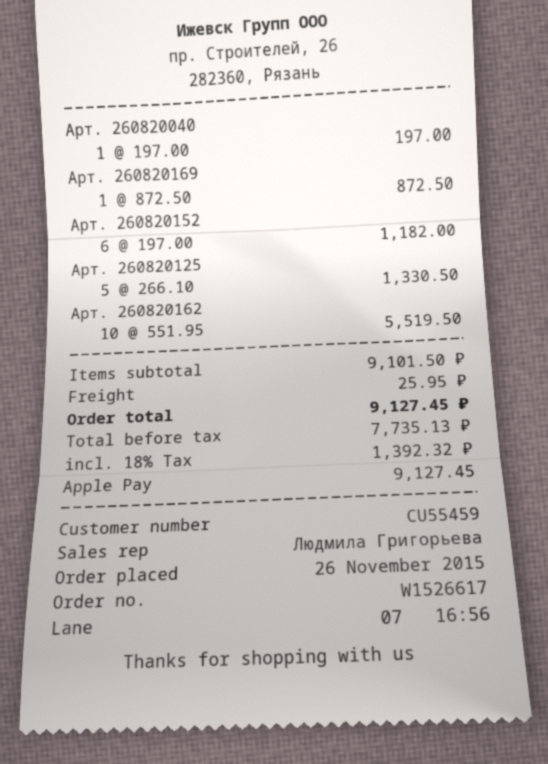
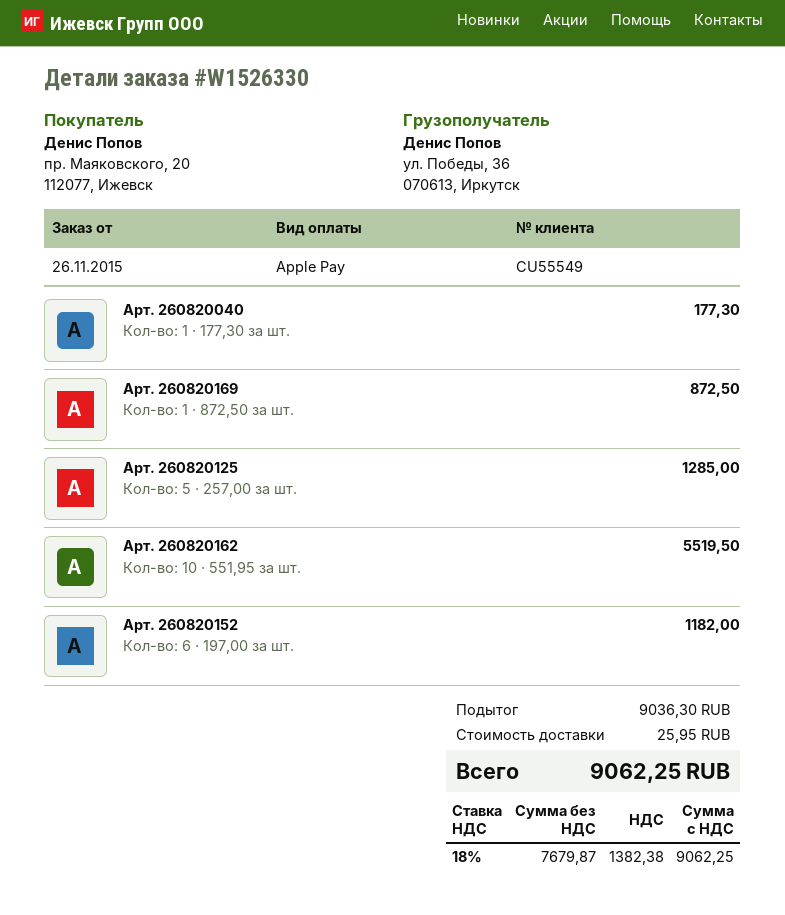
order number: W1526617 -> W1526330
customer number: CU55459 -> CU55549
Арт. 260820040: 1 x 197.00 = 197.00 -> 1 x 177.30 = 177.30
Арт. 260820125: 5 x 266.10 = 1330.50 -> 5 x 257.00 = 1285.00
subtotal: 9101.50 -> 9036.30
net: 7735.13 -> 7679.87
tax: 18% = 1392.32 -> 18% = 1382.38
total: 9127.45 -> 9062.25

